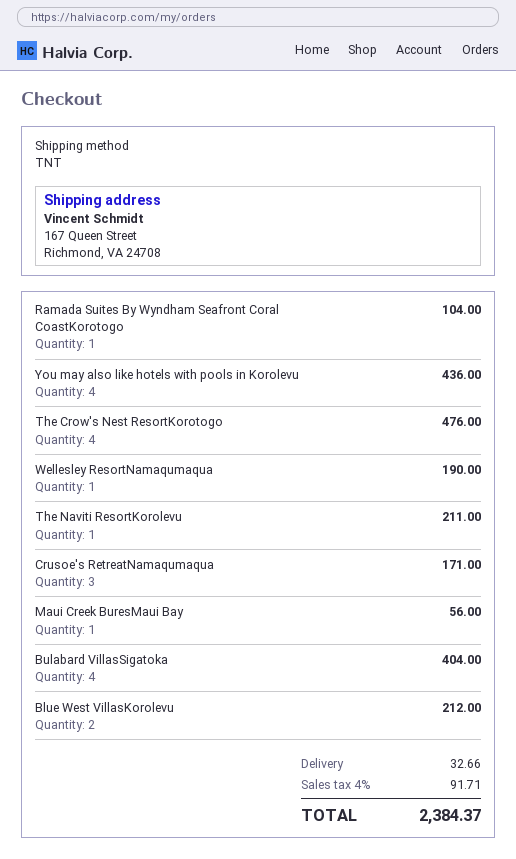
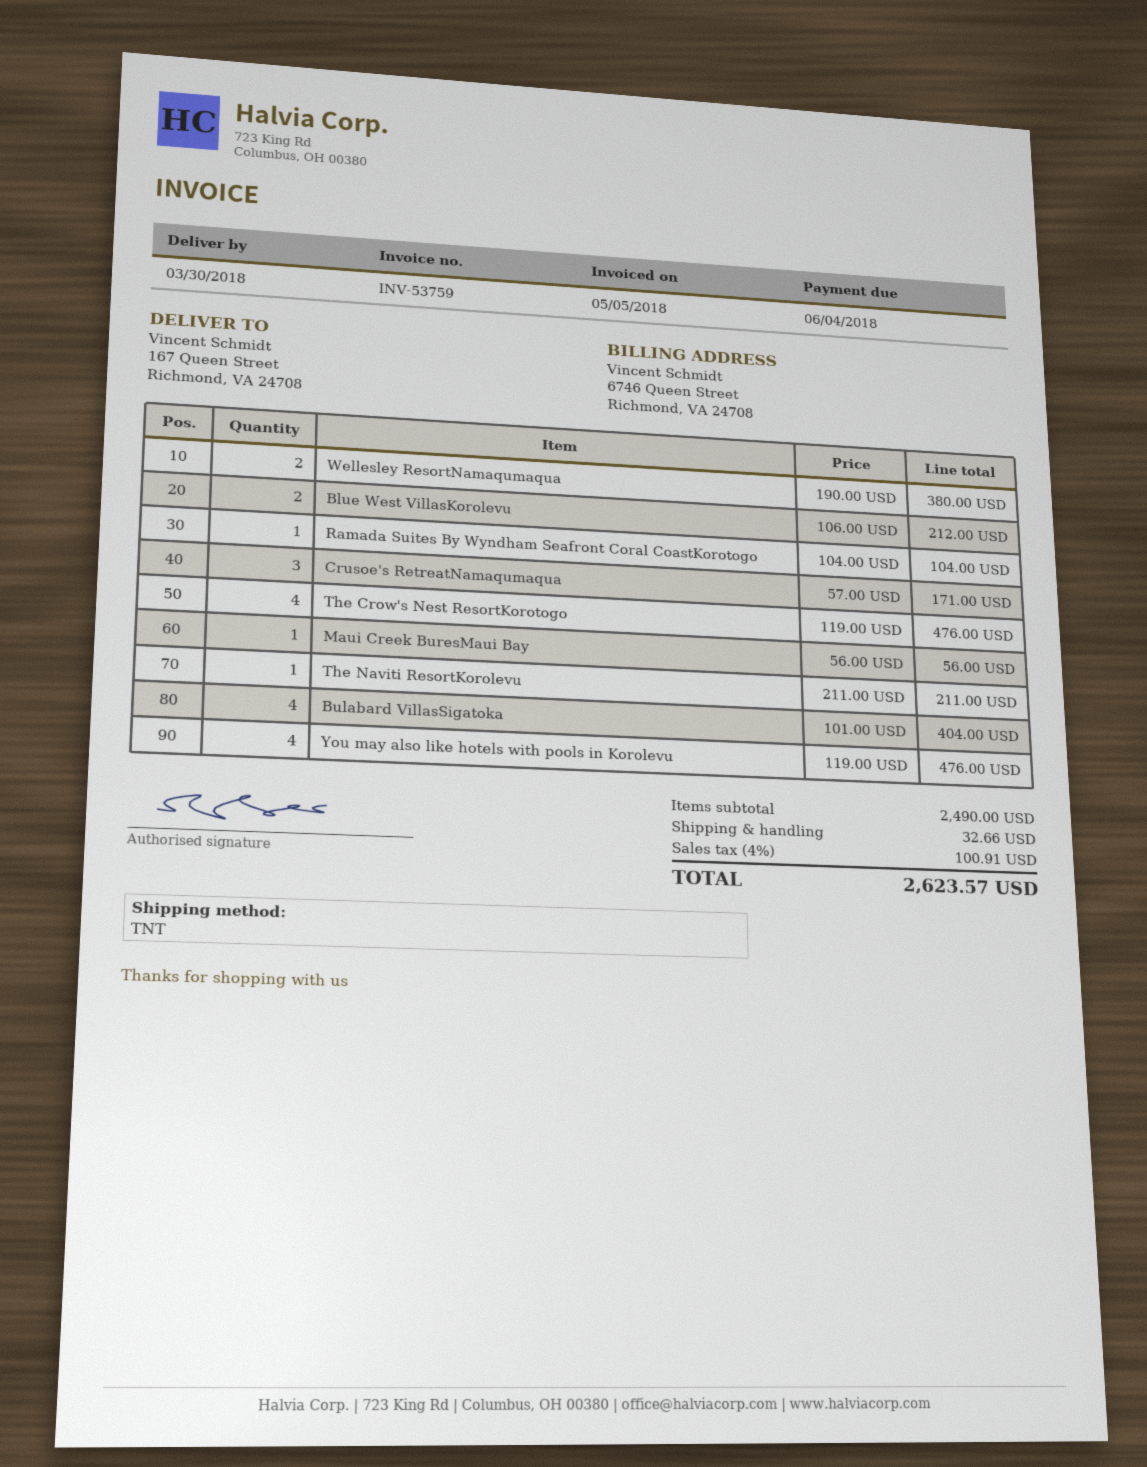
You may also like hotels with pools in Korolevu: 4 for 436.00 -> 4 for 476.00
Wellesley ResortNamaqumaqua: 1 for 190.00 -> 2 for 380.00
tax: 4% = 91.71 -> 4% = 100.91
total: 2384.37 -> 2623.57

